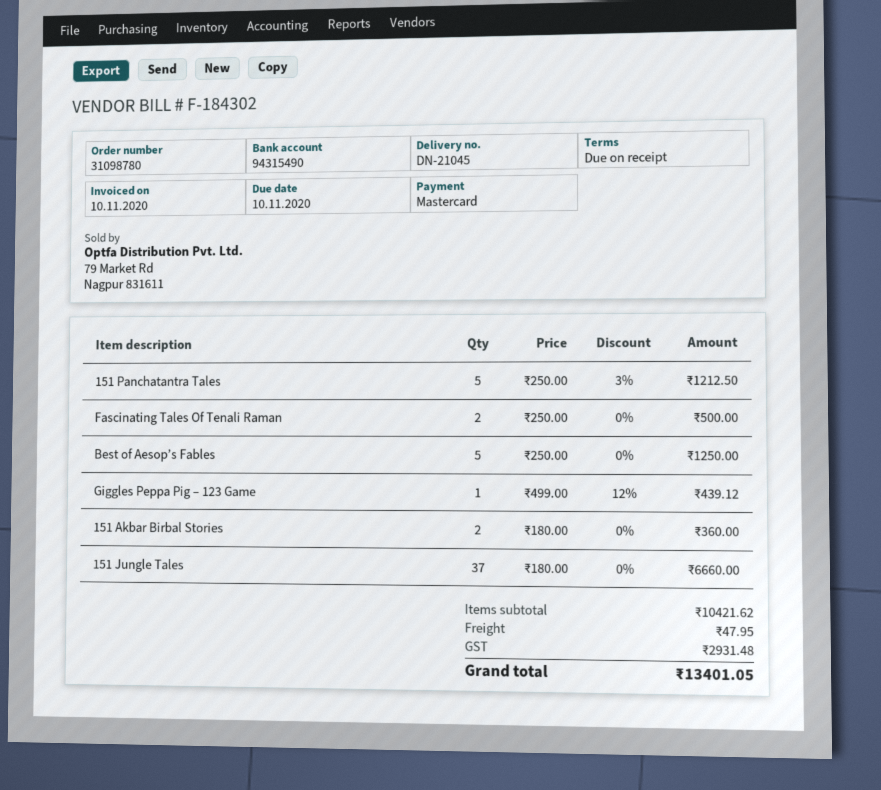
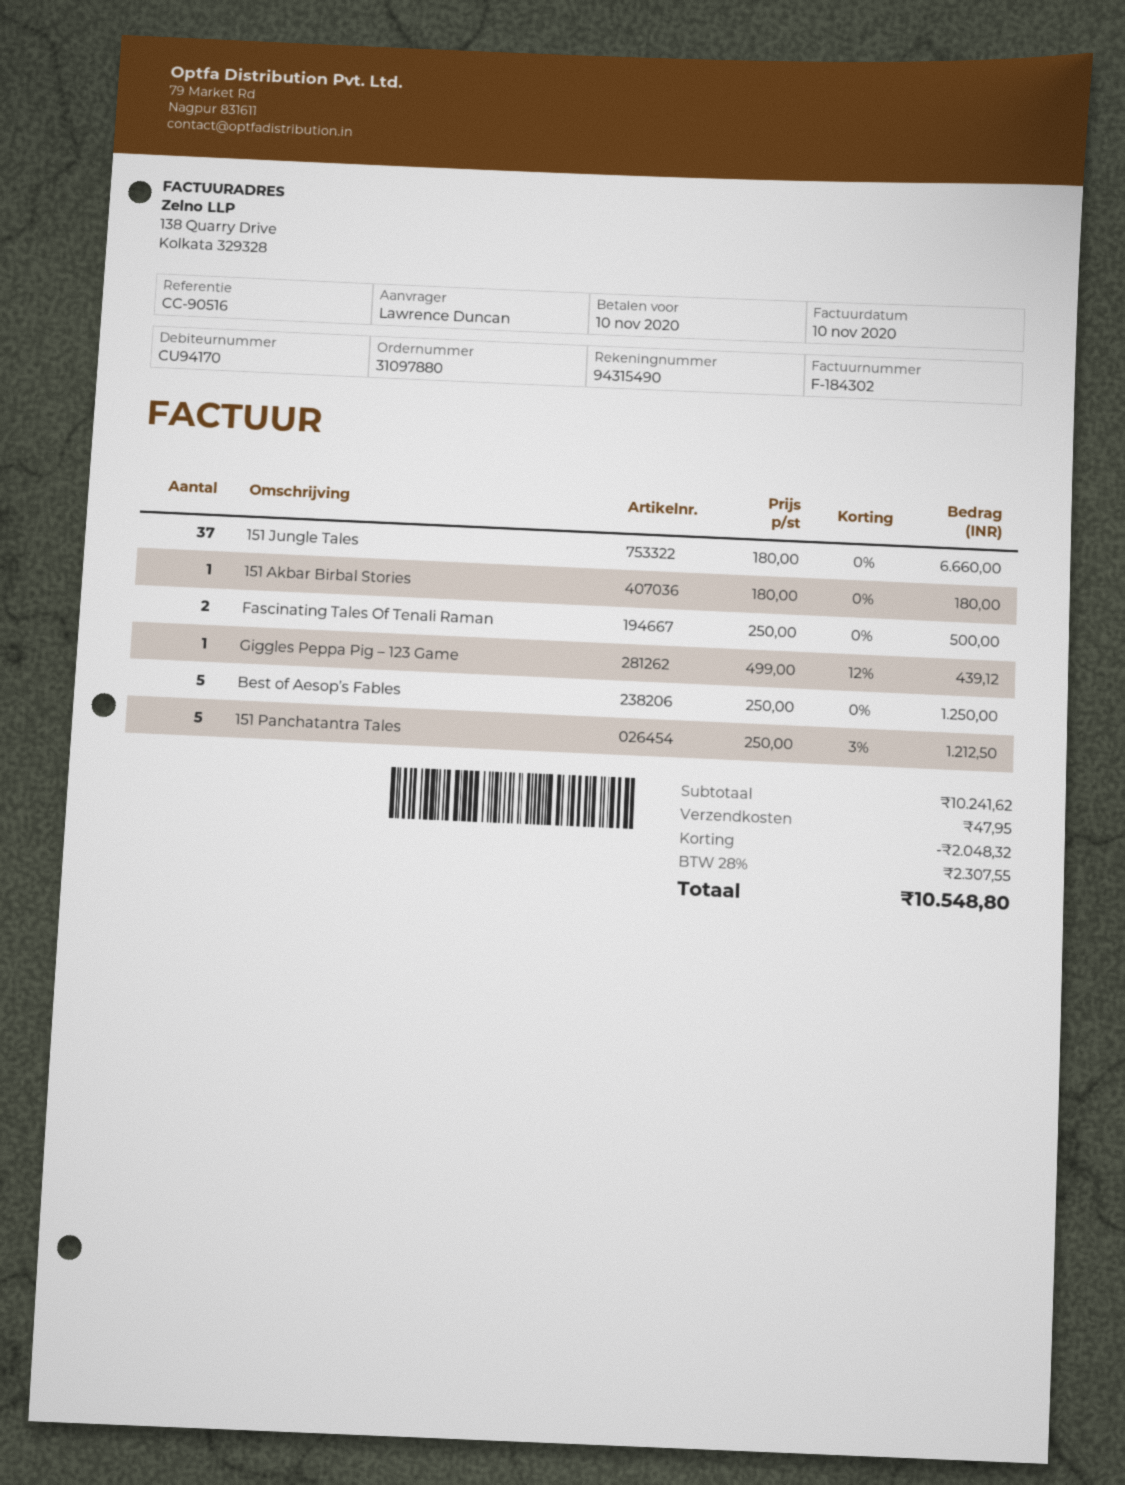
order number: 31098780 -> 31097880
151 Akbar Birbal Stories: 2 x 180.00 = 360.00 -> 1 x 180.00 = 180.00
subtotal: 10421.62 -> 10241.62
discount: none -> 2048.32
tax: 2931.48 -> 2307.55
total: 13401.05 -> 10548.80

